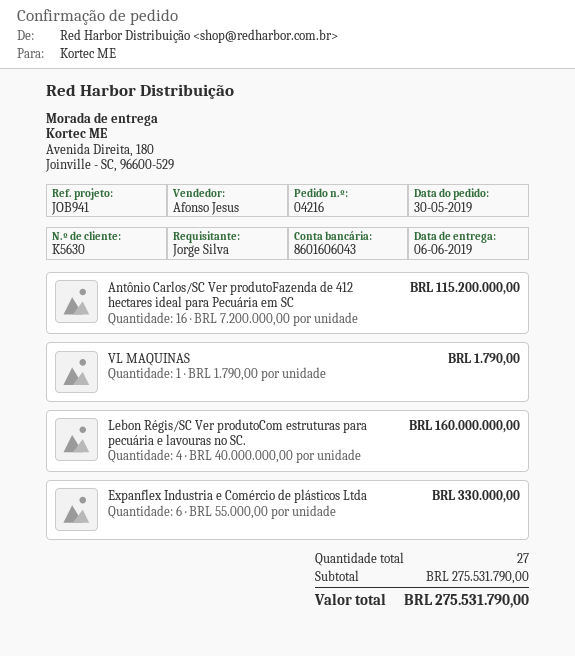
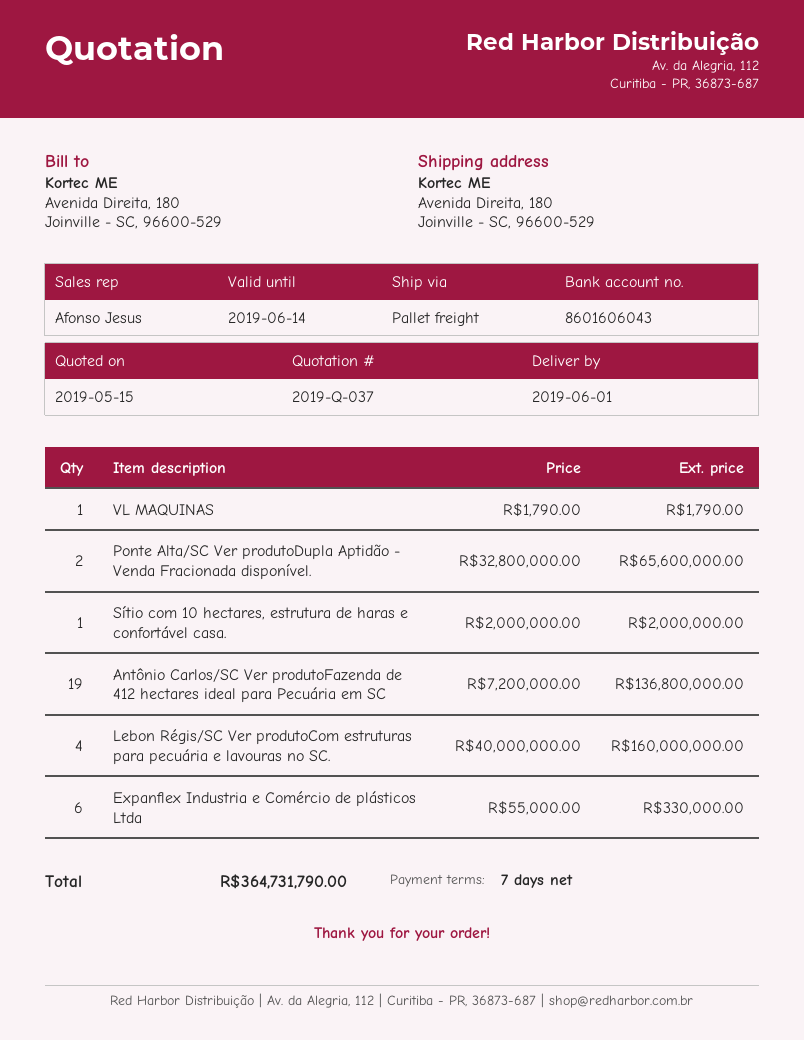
delivery date: 2019-06-06 -> 2019-06-01
Antônio Carlos/SC Ver produtoFazenda de 412 hectares ideal para Pecuária em SC: 16 x 7200000.00 = 115200000.00 -> 19 x 7200000.00 = 136800000.00
Ponte Alta/SC Ver produtoDupla Aptidão - Venda Fracionada disponível.: none -> 2 x 32800000.00 = 65600000.00
Sítio com 10 hectares, estrutura de haras e confortável casa.: none -> 1 x 2000000.00 = 2000000.00
total: 275531790.00 -> 364731790.00

